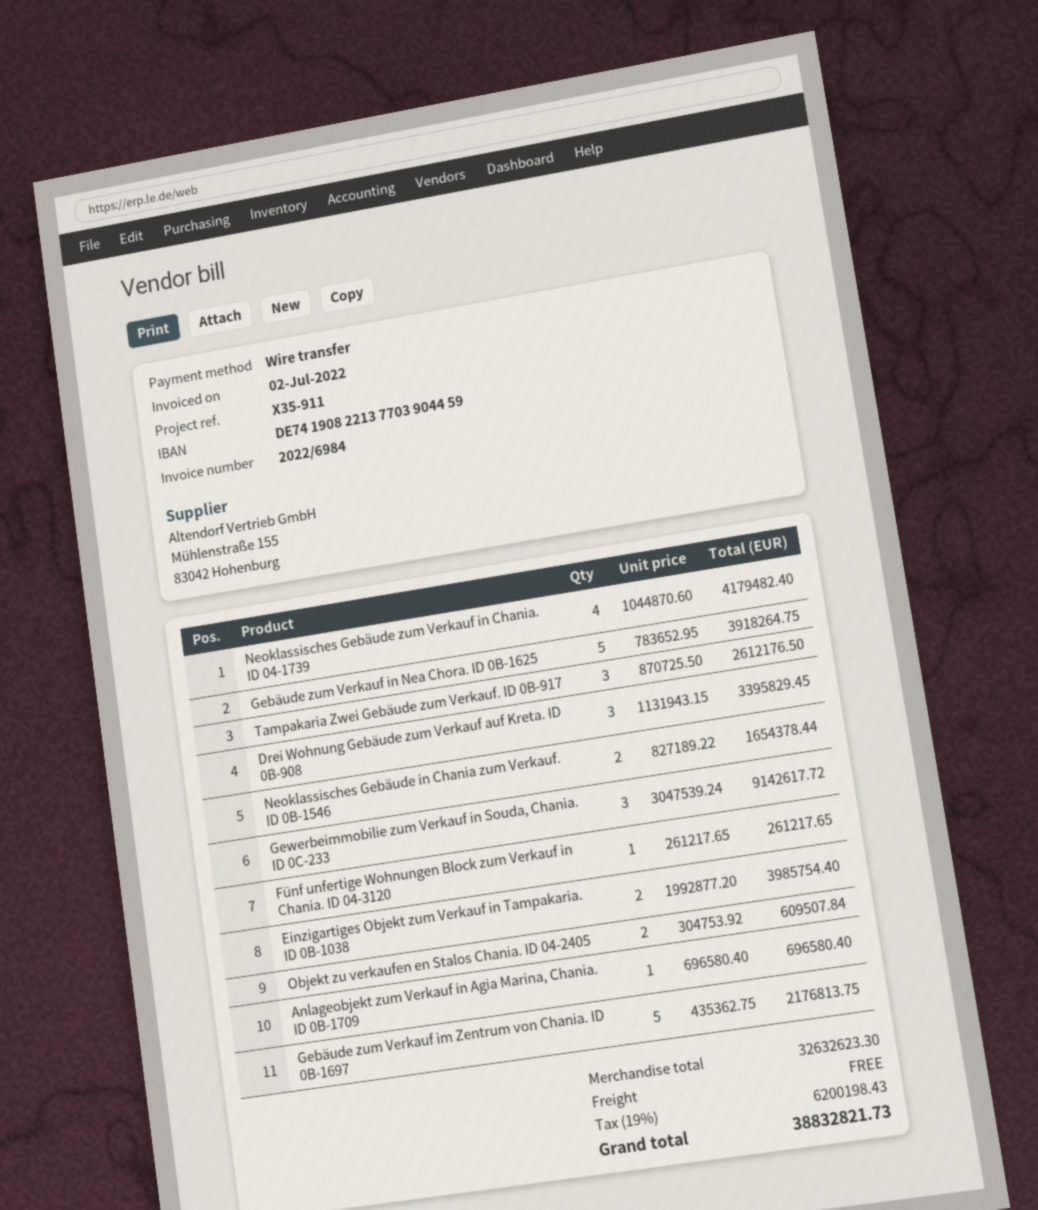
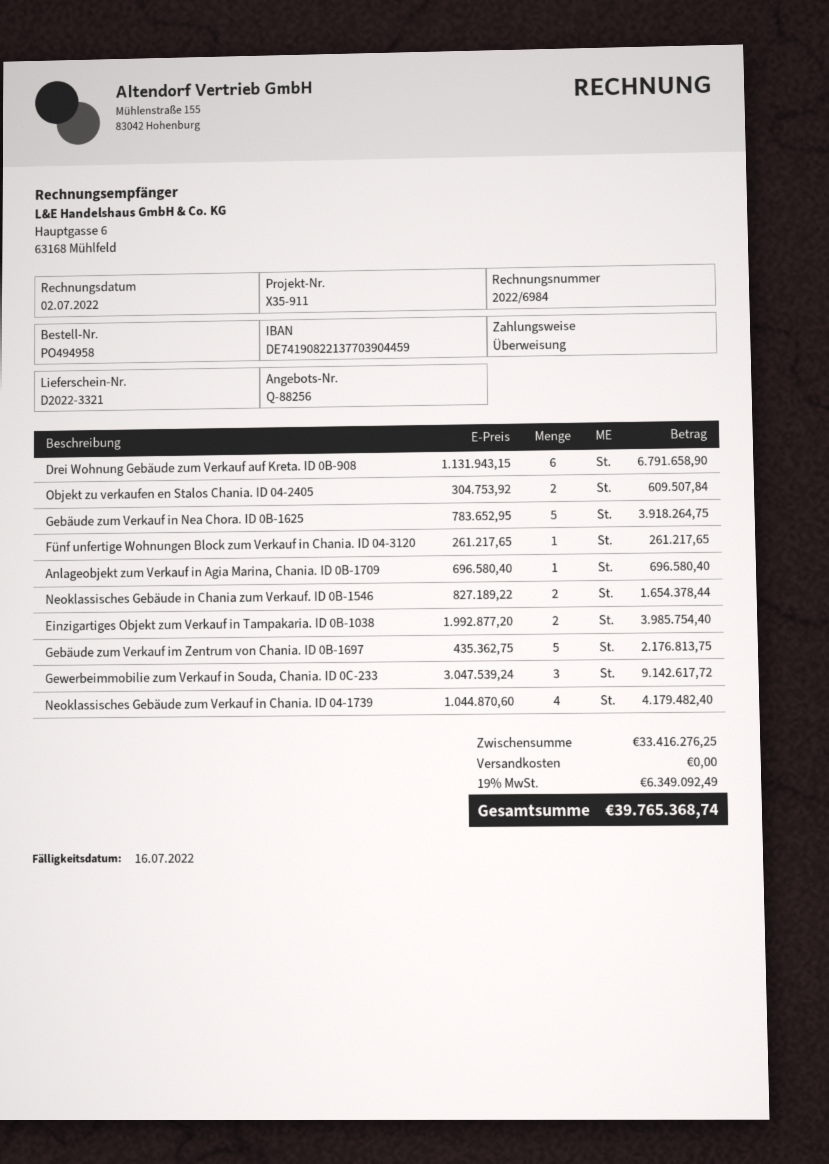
Tampakaria Zwei Gebäude zum Verkauf. ID 0B-917: 3 x 870725.50 = 2612176.50 -> none
Drei Wohnung Gebäude zum Verkauf auf Kreta. ID 0B-908: 3 x 1131943.15 = 3395829.45 -> 6 x 1131943.15 = 6791658.90
subtotal: 32632623.30 -> 33416276.25
tax: 19% = 6200198.43 -> 19% = 6349092.49
total: 38832821.73 -> 39765368.74

